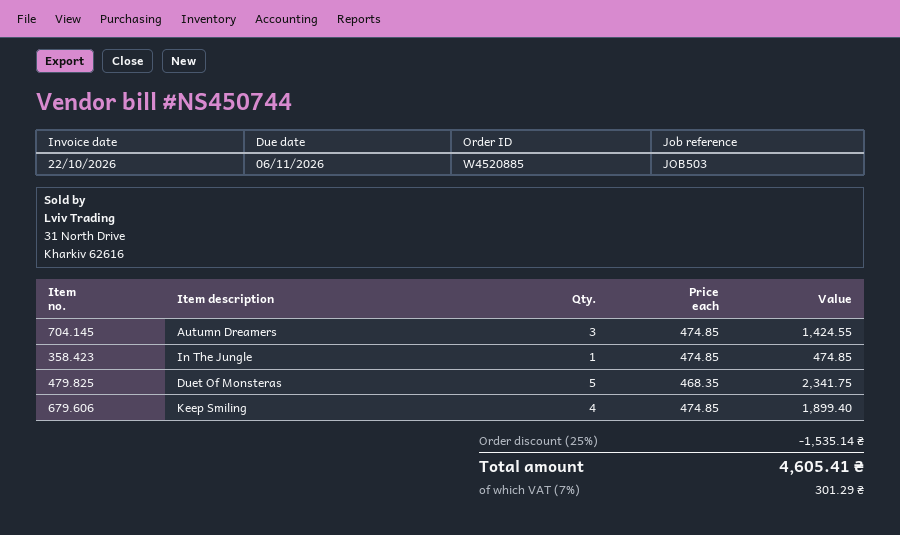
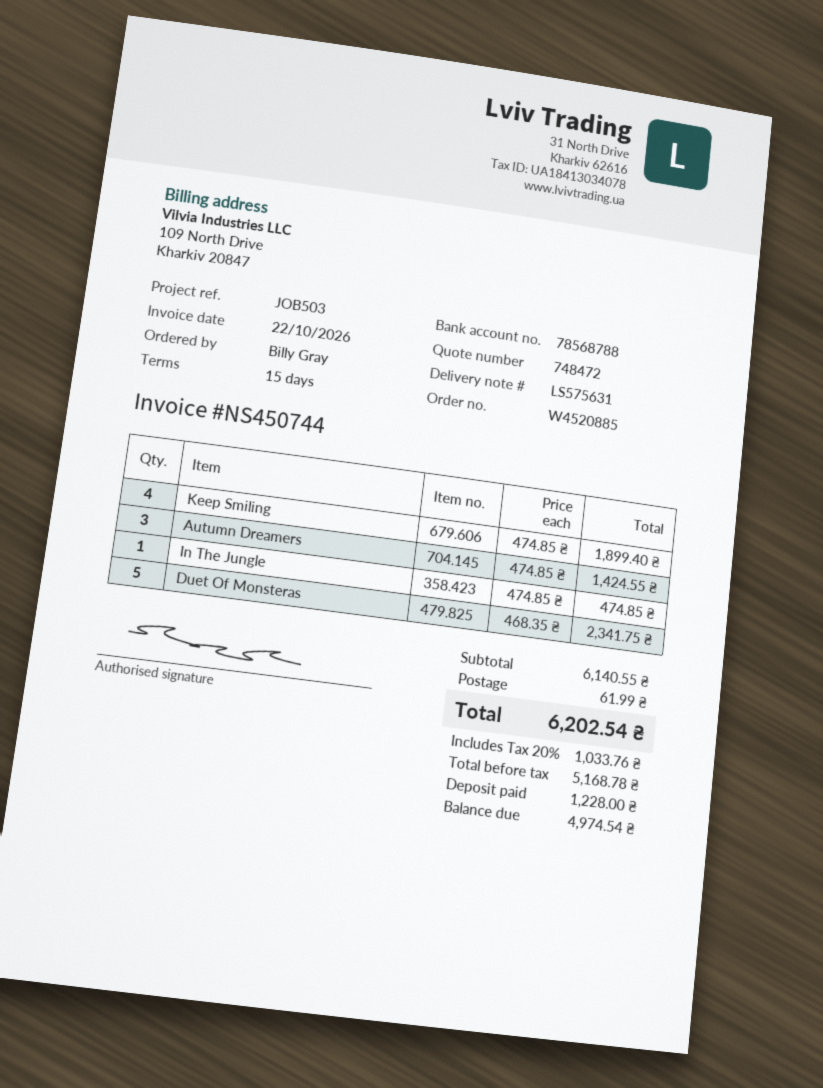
discount: 25% = 1535.14 -> none
shipping: none -> 61.99
tax: 7% = 301.29 -> 20% = 1033.76
total: 4605.41 -> 6202.54

